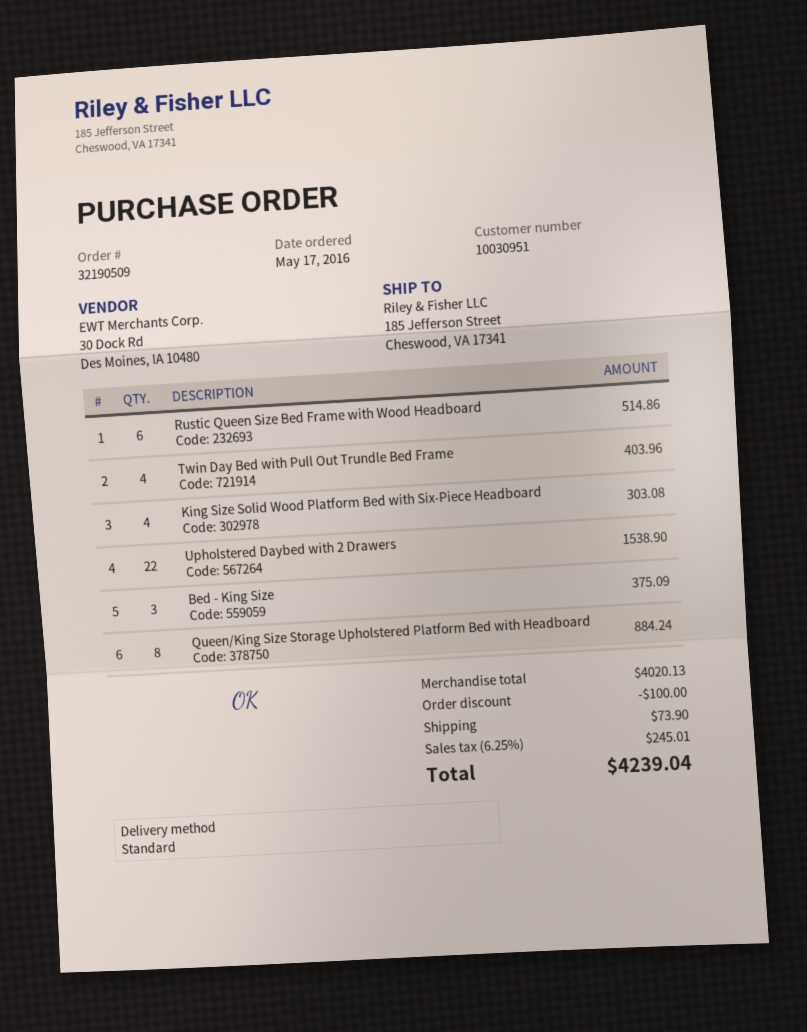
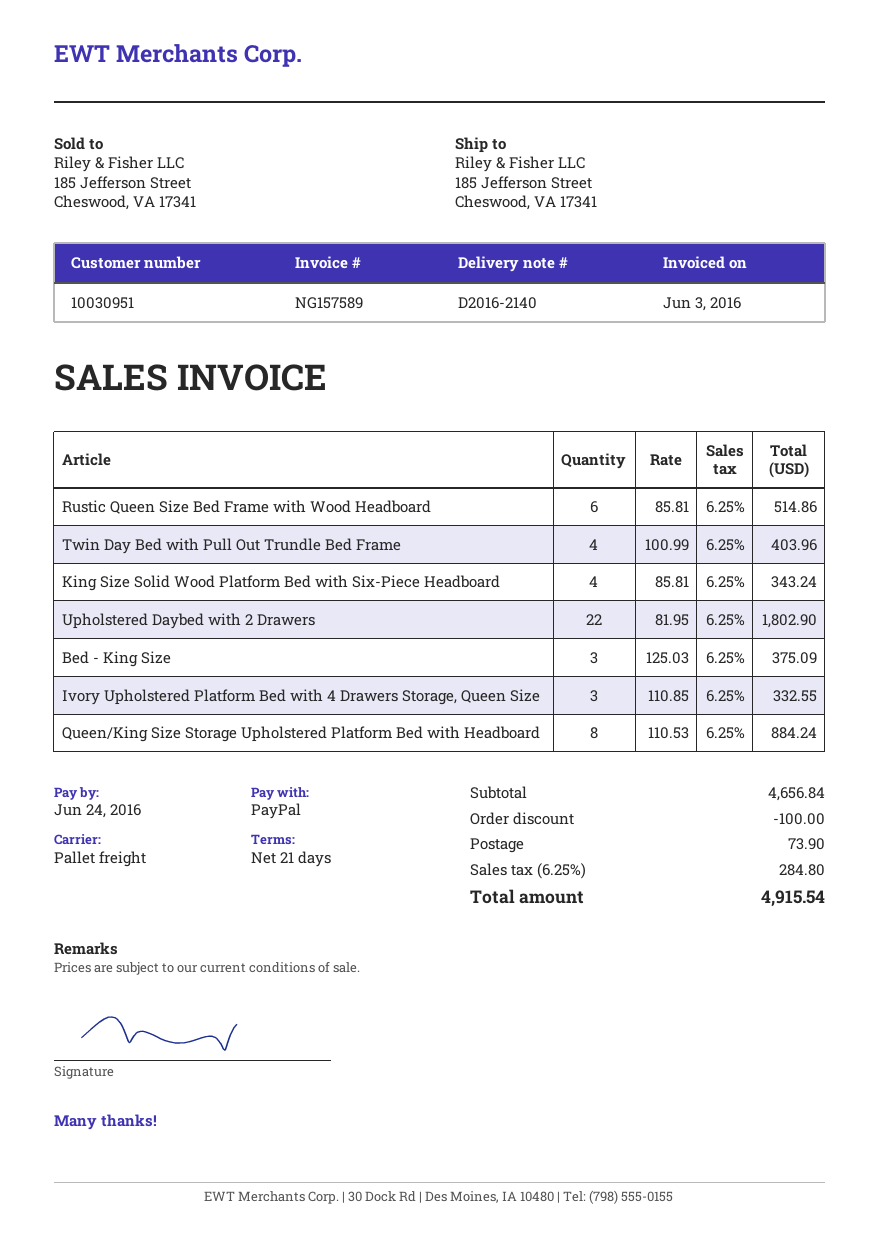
shipping method: standard -> pallet freight
King Size Solid Wood Platform Bed with Six-Piece Headboard: 4 for 303.08 -> 4 for 343.24
Upholstered Daybed with 2 Drawers: 22 for 1538.90 -> 22 for 1802.90
Ivory Upholstered Platform Bed with 4 Drawers Storage, Queen Size: none -> 3 for 332.55
subtotal: 4020.13 -> 4656.84
tax: 6.25% = 245.01 -> 6.25% = 284.80
total: 4239.04 -> 4915.54

